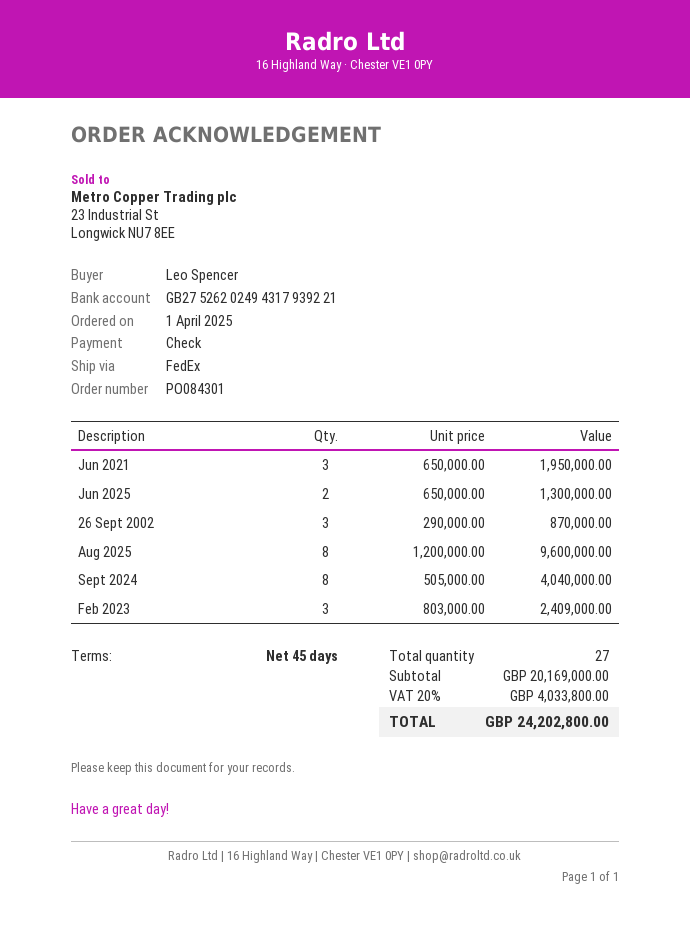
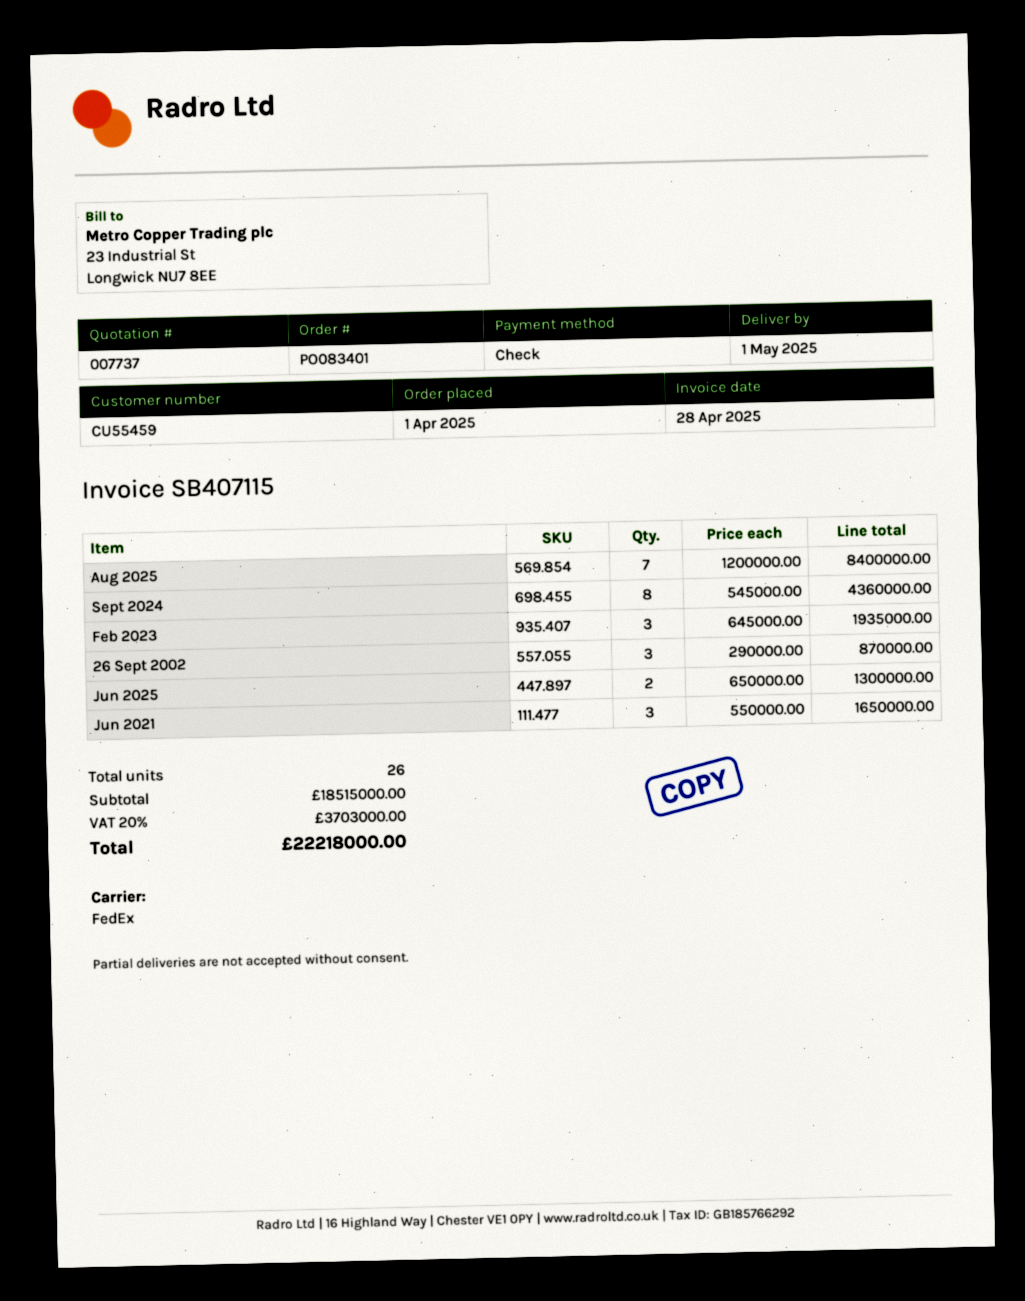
order number: PO084301 -> PO083401
Jun 2021: 3 x 650000.00 = 1950000.00 -> 3 x 550000.00 = 1650000.00
Aug 2025: 8 x 1200000.00 = 9600000.00 -> 7 x 1200000.00 = 8400000.00
Sept 2024: 8 x 505000.00 = 4040000.00 -> 8 x 545000.00 = 4360000.00
Feb 2023: 3 x 803000.00 = 2409000.00 -> 3 x 645000.00 = 1935000.00
total quantity: 27 -> 26
subtotal: 20169000.00 -> 18515000.00
tax: 20% = 4033800.00 -> 20% = 3703000.00
total: 24202800.00 -> 22218000.00

